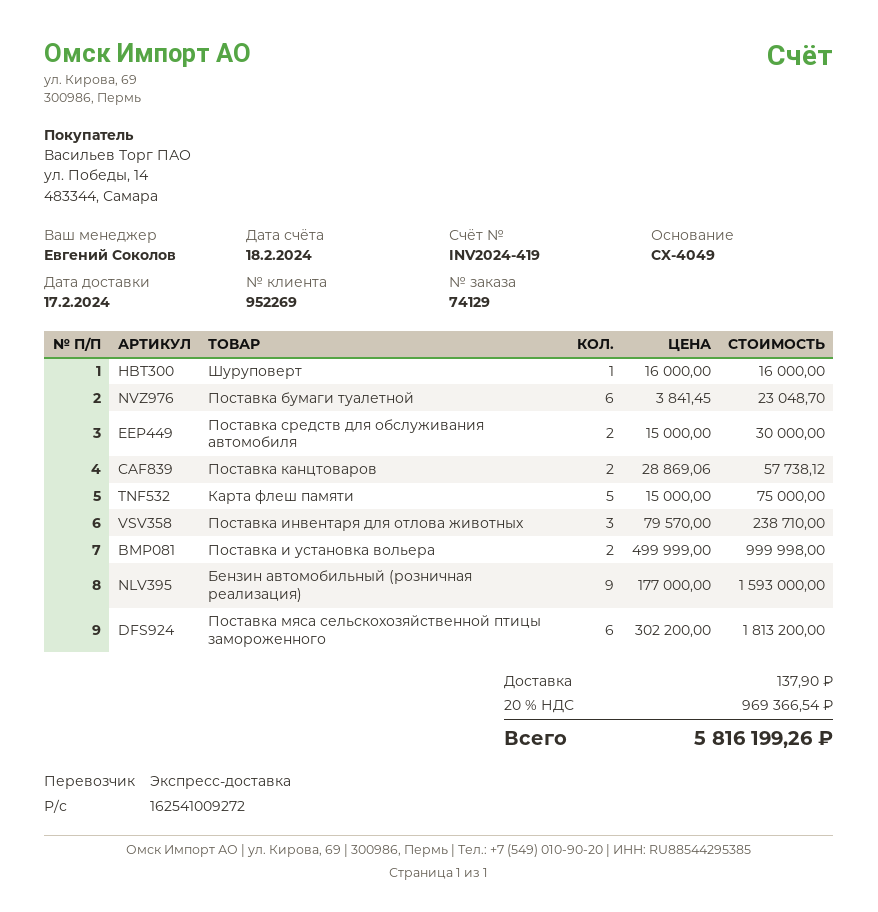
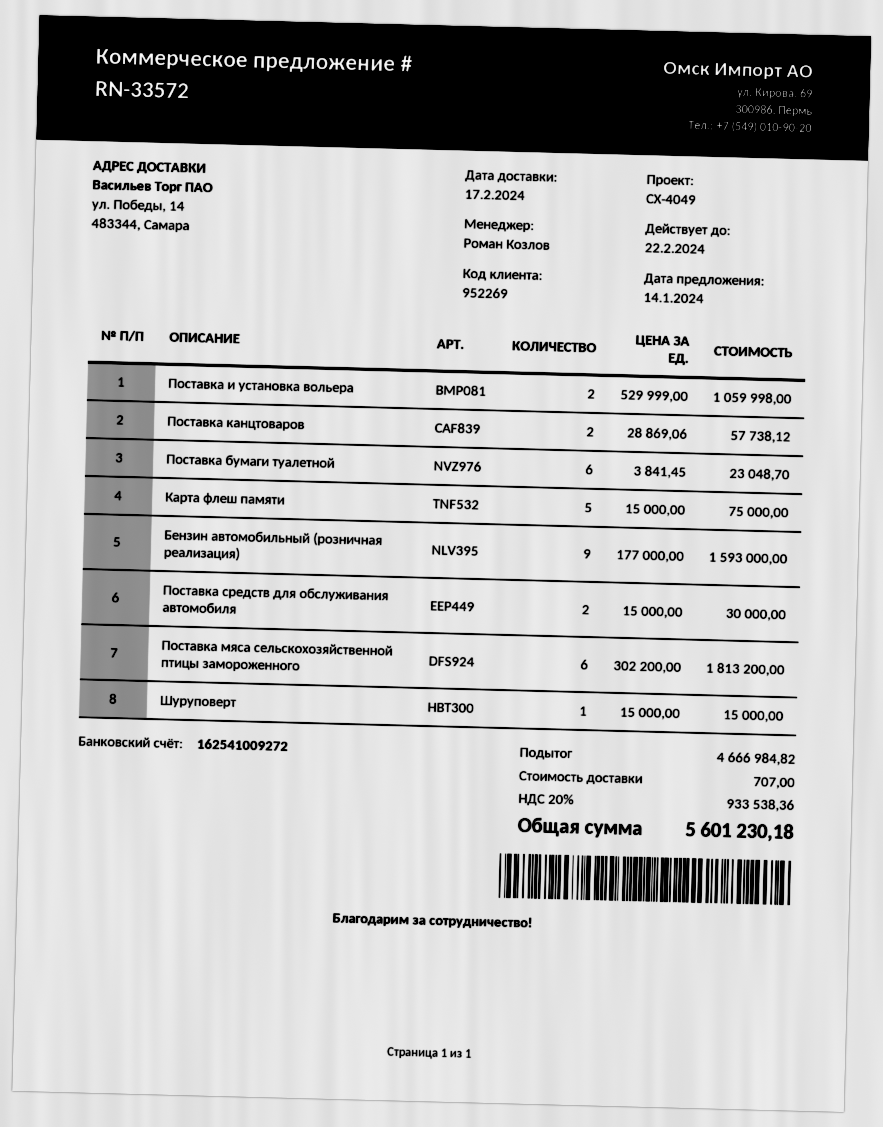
sales rep: Евгений Соколов -> Роман Козлов
Шуруповерт: 1 x 16000.00 = 16000.00 -> 1 x 15000.00 = 15000.00
Поставка инвентаря для отлова животных: 3 x 79570.00 = 238710.00 -> none
Поставка и установка вольера: 2 x 499999.00 = 999998.00 -> 2 x 529999.00 = 1059998.00
shipping: 137.90 -> 707.00
tax: 20% = 969366.54 -> 20% = 933538.36
total: 5816199.26 -> 5601230.18

